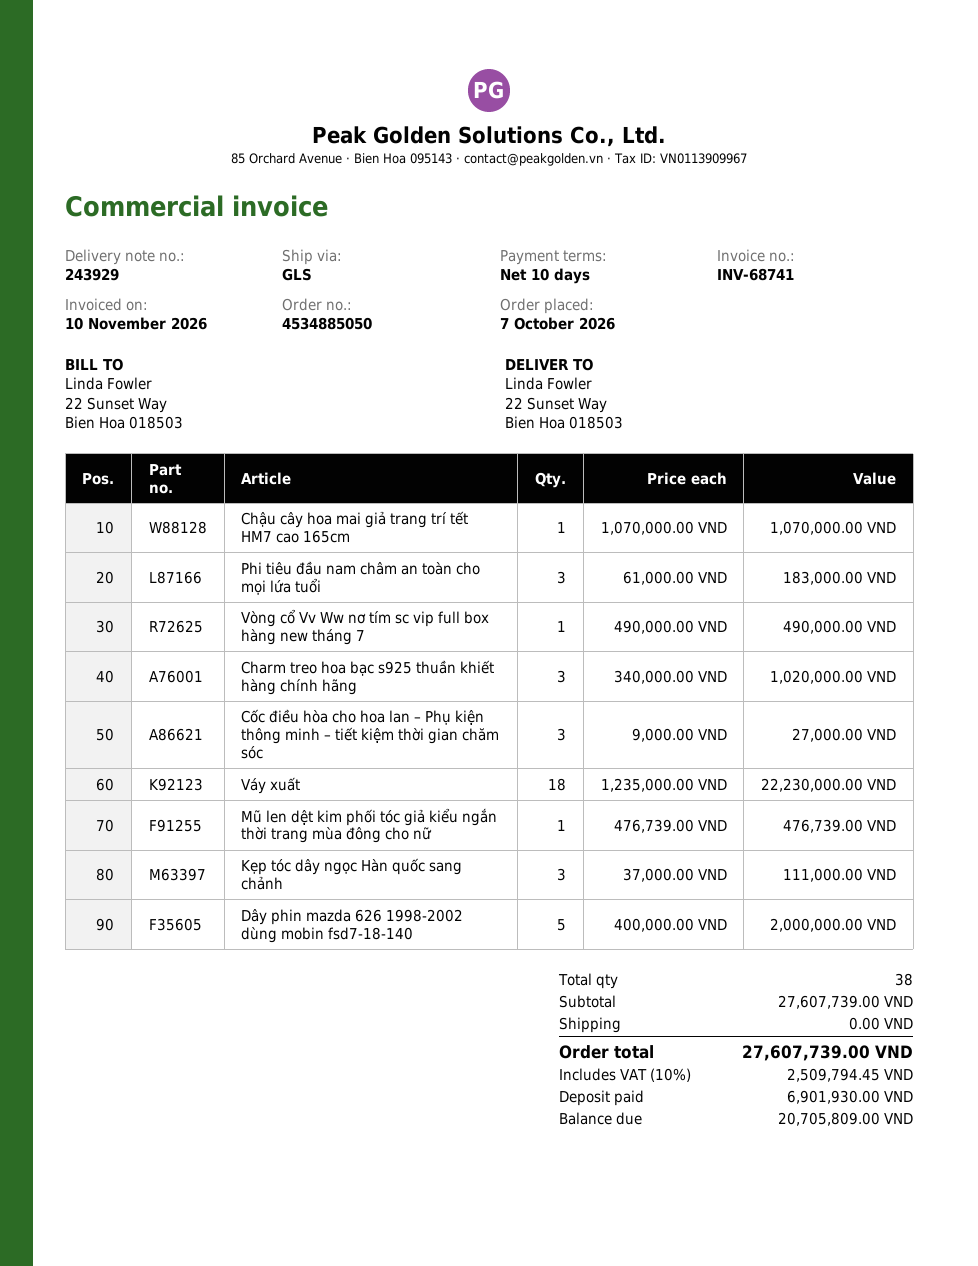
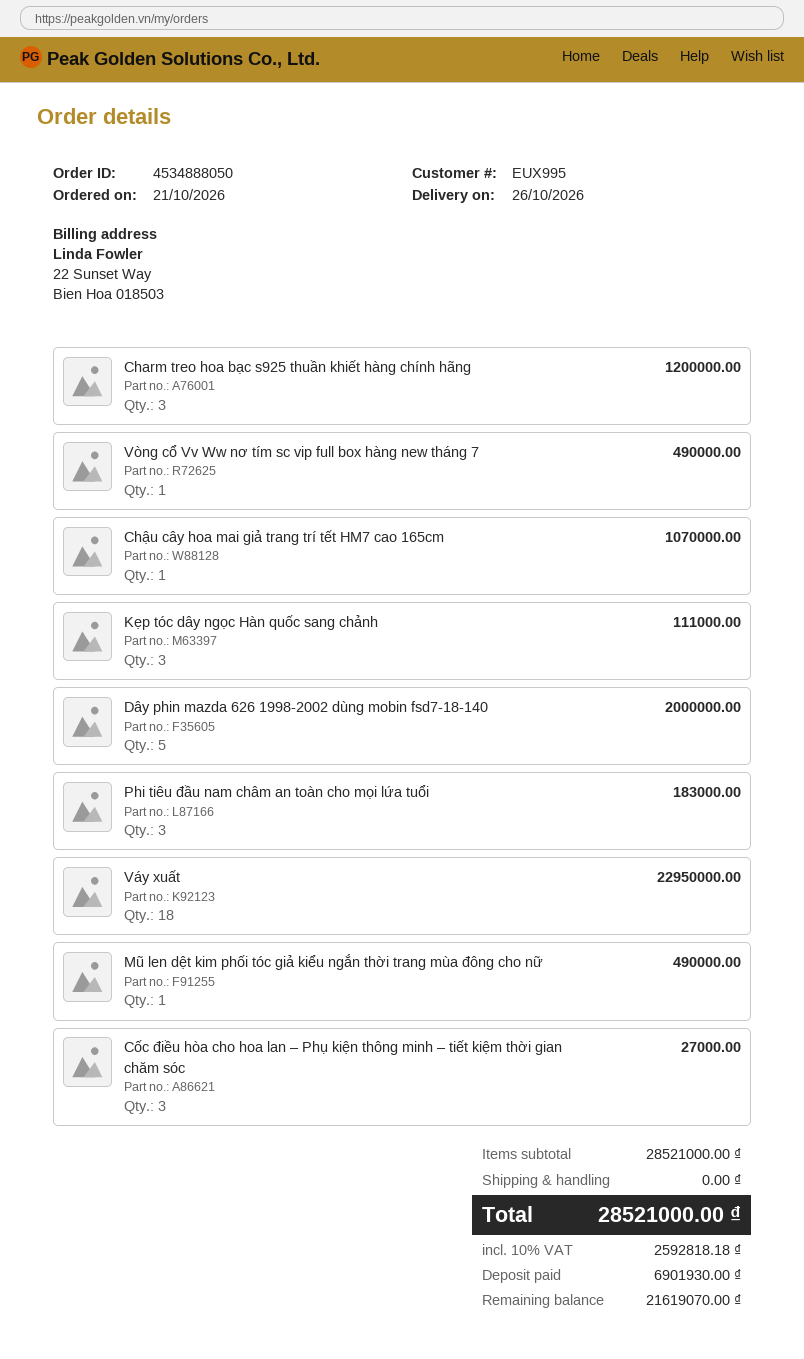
order number: 4534885050 -> 4534888050
order date: 2026-10-07 -> 2026-10-21
Charm treo hoa bạc s925 thuần khiết hàng chính hãng: 3 for 1020000.00 -> 3 for 1200000.00
Váy xuất: 18 for 22230000.00 -> 18 for 22950000.00
Mũ len dệt kim phối tóc giả kiểu ngắn thời trang mùa đông cho nữ: 1 for 476739.00 -> 1 for 490000.00
subtotal: 27607739.00 -> 28521000.00
tax: 10% = 2509794.45 -> 10% = 2592818.18
total: 27607739.00 -> 28521000.00
balance: 20705809.00 -> 21619070.00

